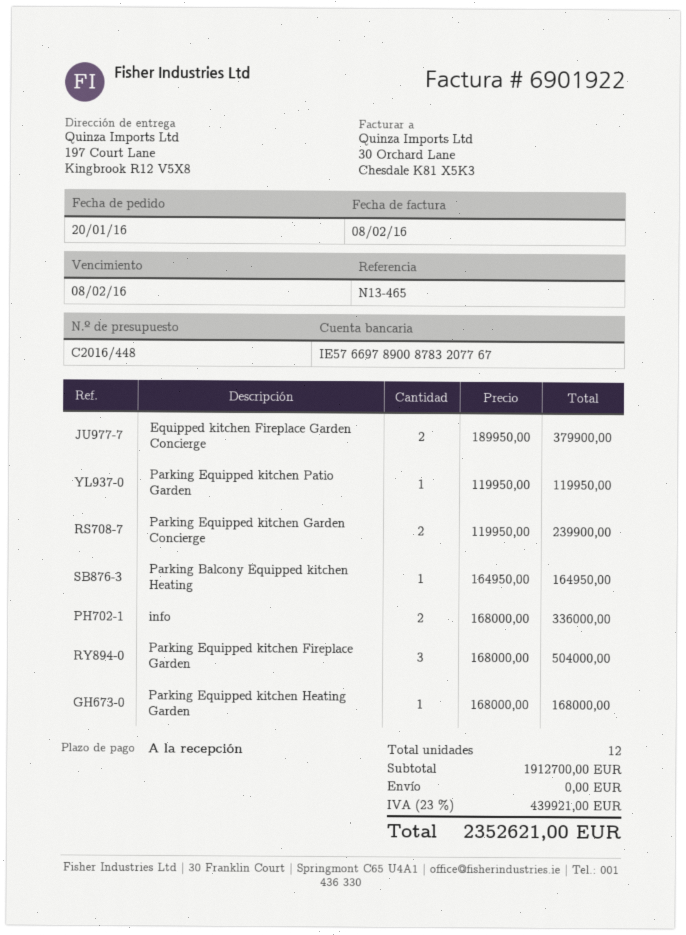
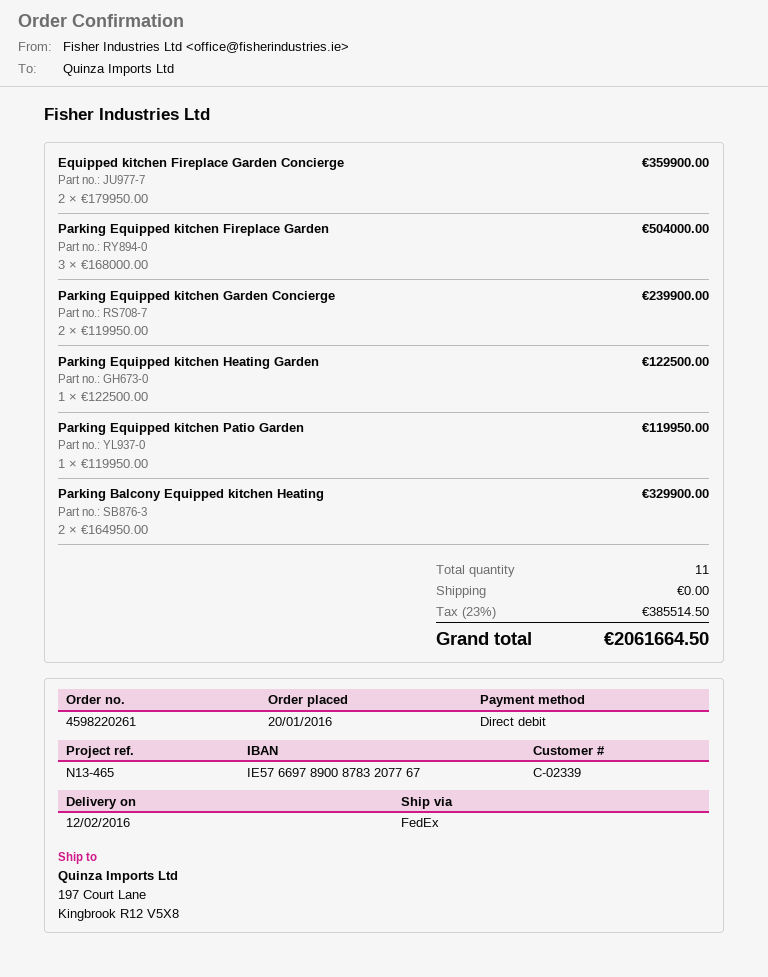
Equipped kitchen Fireplace Garden Concierge: 2 x 189950.00 = 379900.00 -> 2 x 179950.00 = 359900.00
Parking Balcony Equipped kitchen Heating: 1 x 164950.00 = 164950.00 -> 2 x 164950.00 = 329900.00
info: 2 x 168000.00 = 336000.00 -> none
Parking Equipped kitchen Heating Garden: 1 x 168000.00 = 168000.00 -> 1 x 122500.00 = 122500.00
total quantity: 12 -> 11
tax: 23% = 439921.00 -> 23% = 385514.50
total: 2352621.00 -> 2061664.50

